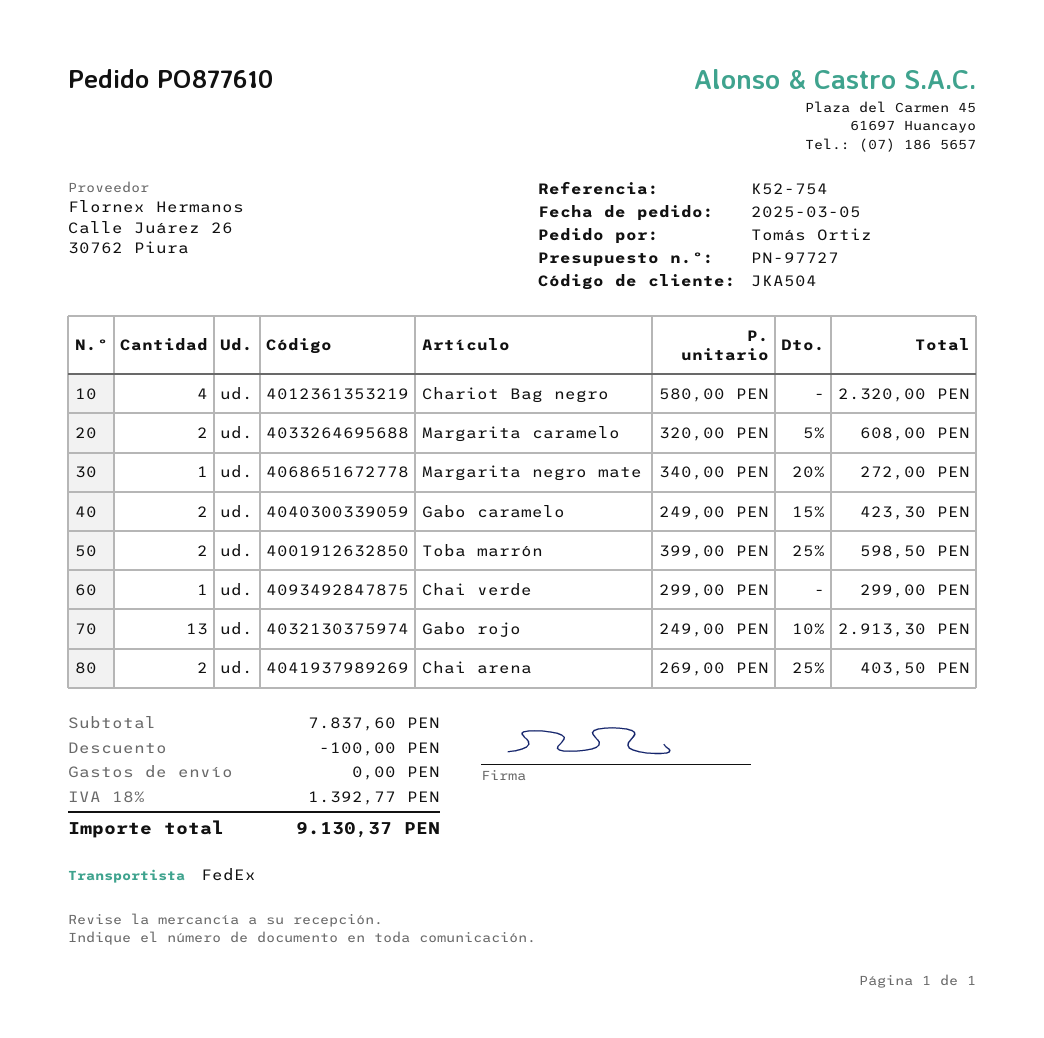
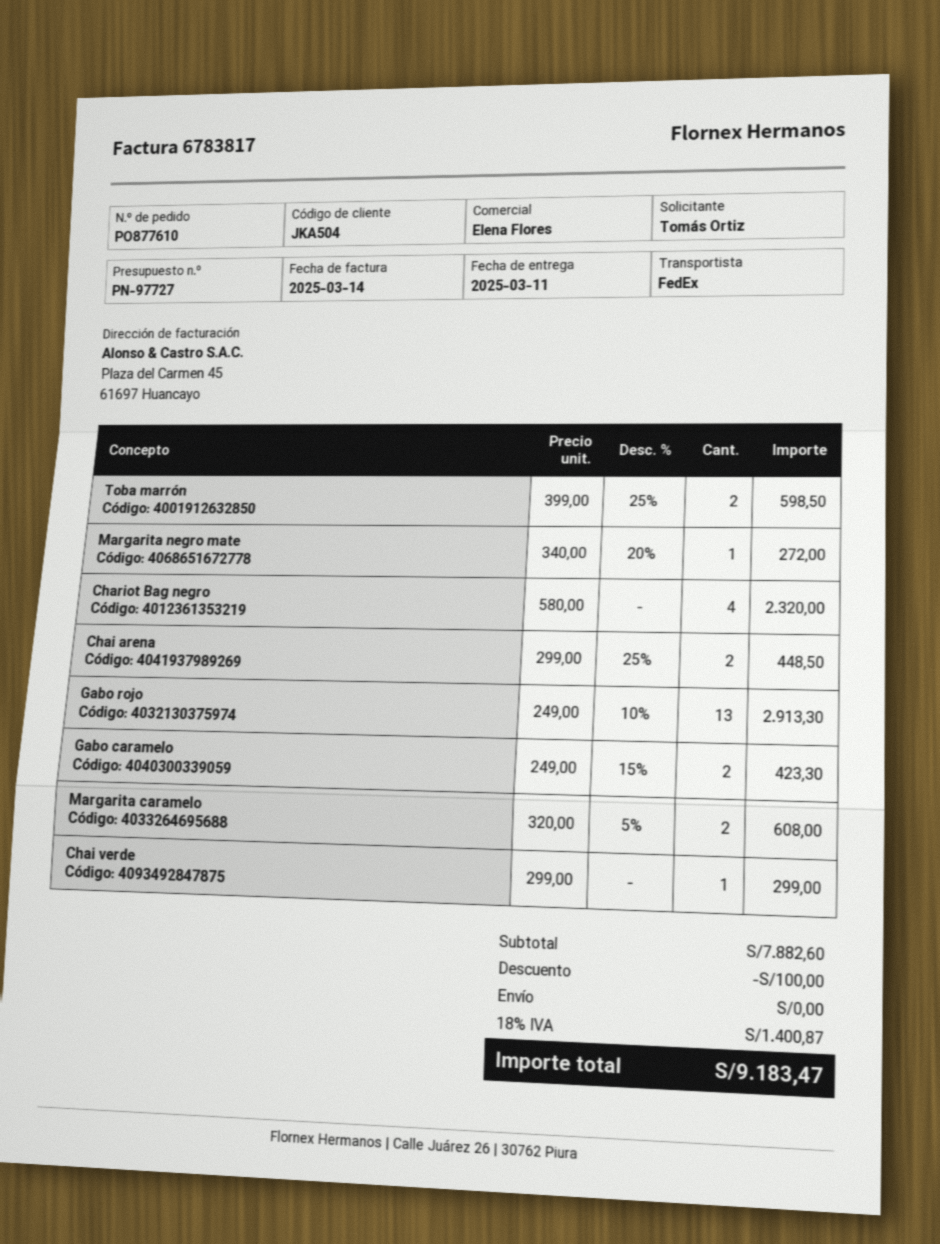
Chai arena: 2 x 269.00 - 25% = 403.50 -> 2 x 299.00 - 25% = 448.50
subtotal: 7837.60 -> 7882.60
tax: 18% = 1392.77 -> 18% = 1400.87
total: 9130.37 -> 9183.47

